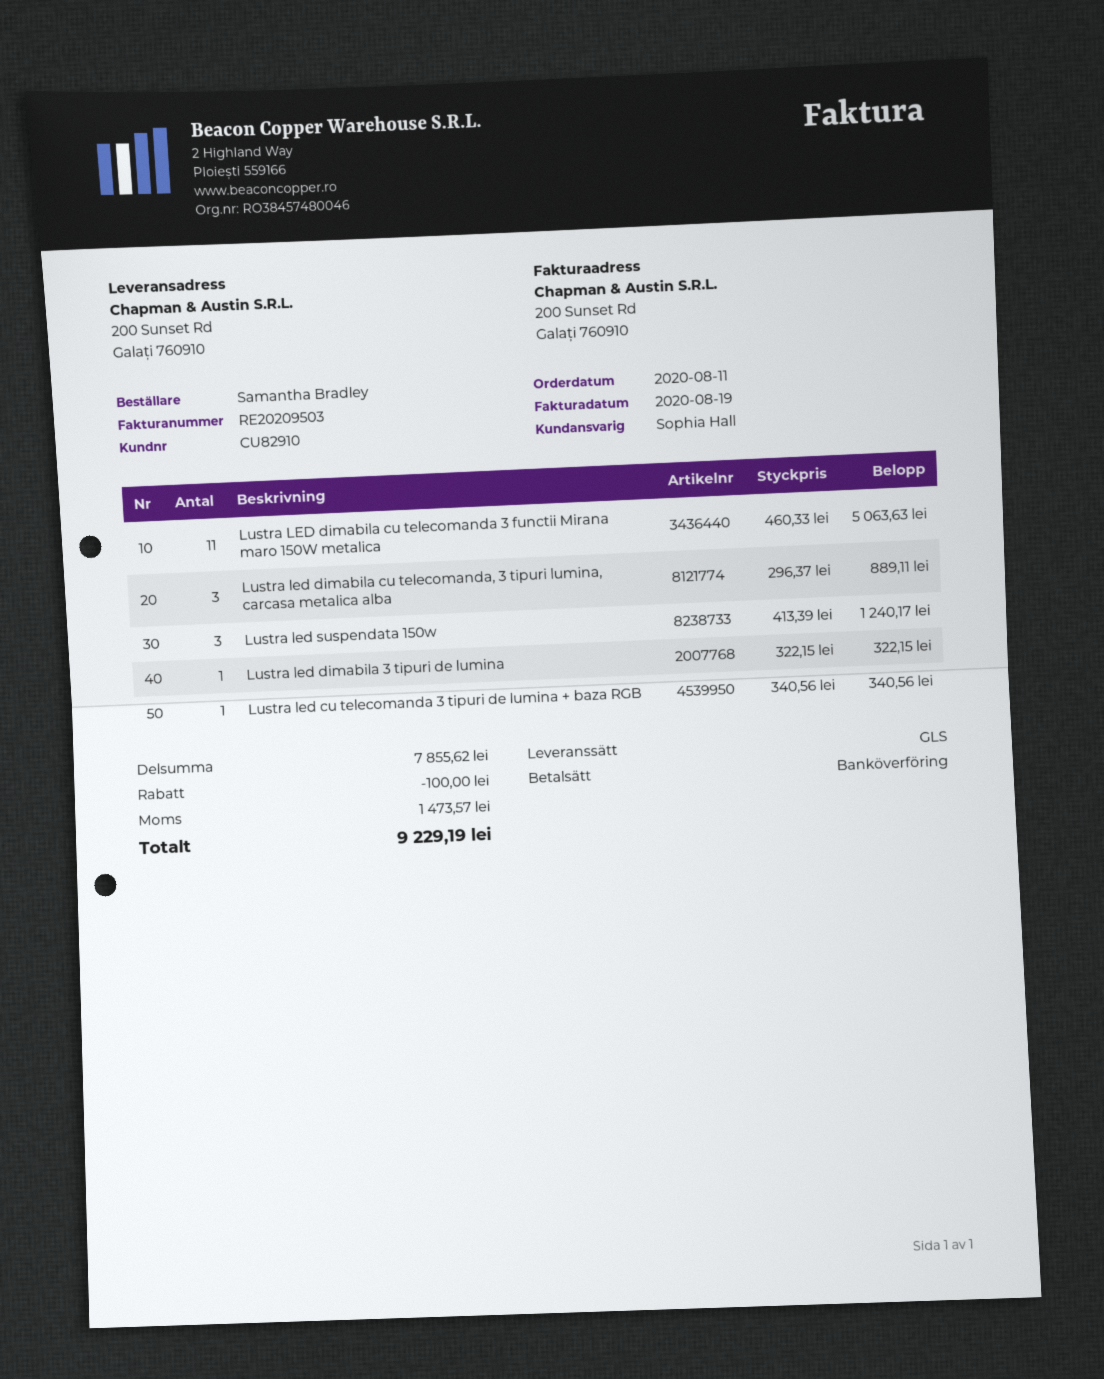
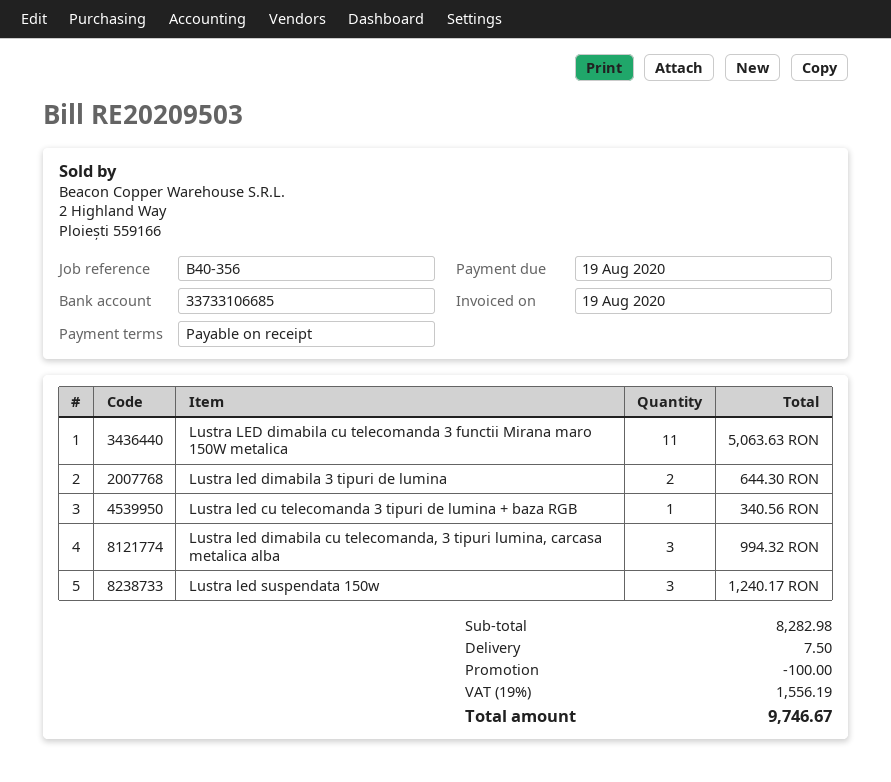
Lustra led dimabila cu telecomanda, 3 tipuri lumina, carcasa metalica alba: 3 for 889.11 -> 3 for 994.32
Lustra led dimabila 3 tipuri de lumina: 1 for 322.15 -> 2 for 644.30
subtotal: 7855.62 -> 8282.98
shipping: none -> 7.50
tax: 1473.57 -> 1556.19
total: 9229.19 -> 9746.67

